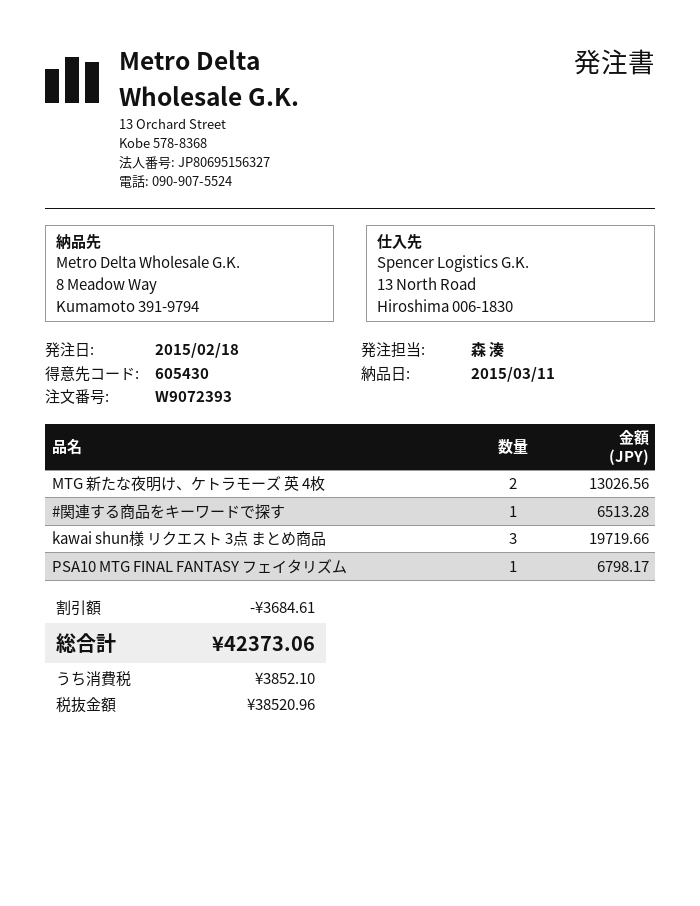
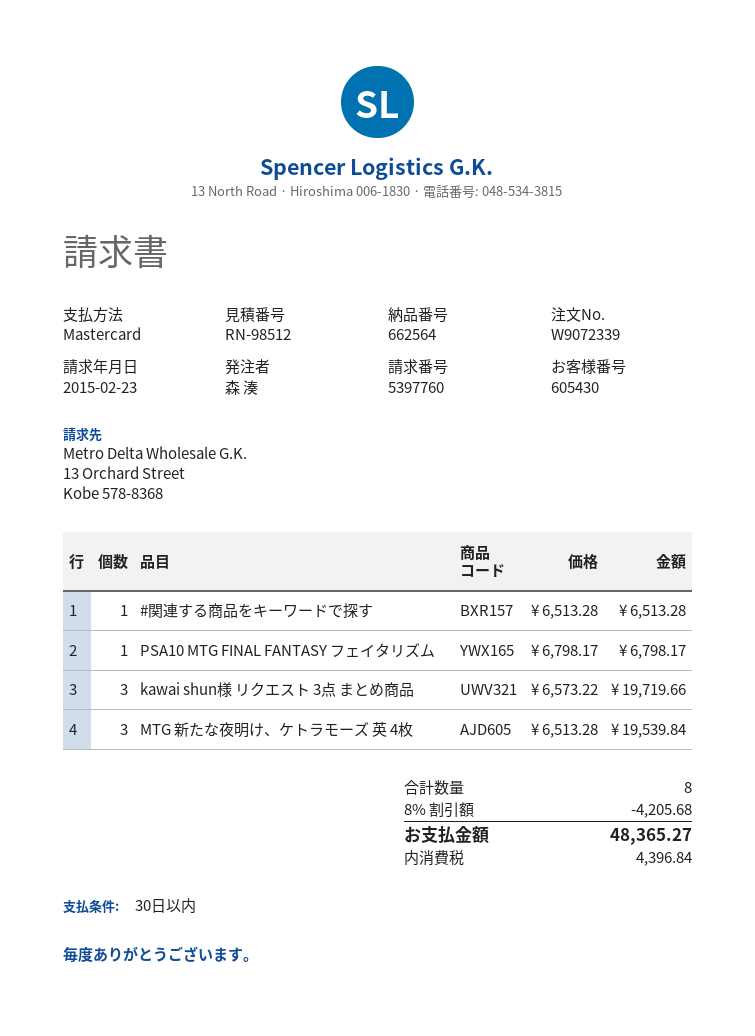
order number: W9072393 -> W9072339
MTG 新たな夜明け、ケトラモーズ 英 4枚: 2 for 13026.56 -> 3 for 19539.84
discount: 3684.61 -> 4205.68
tax: 3852.10 -> 4396.84
total: 42373.06 -> 48365.27

